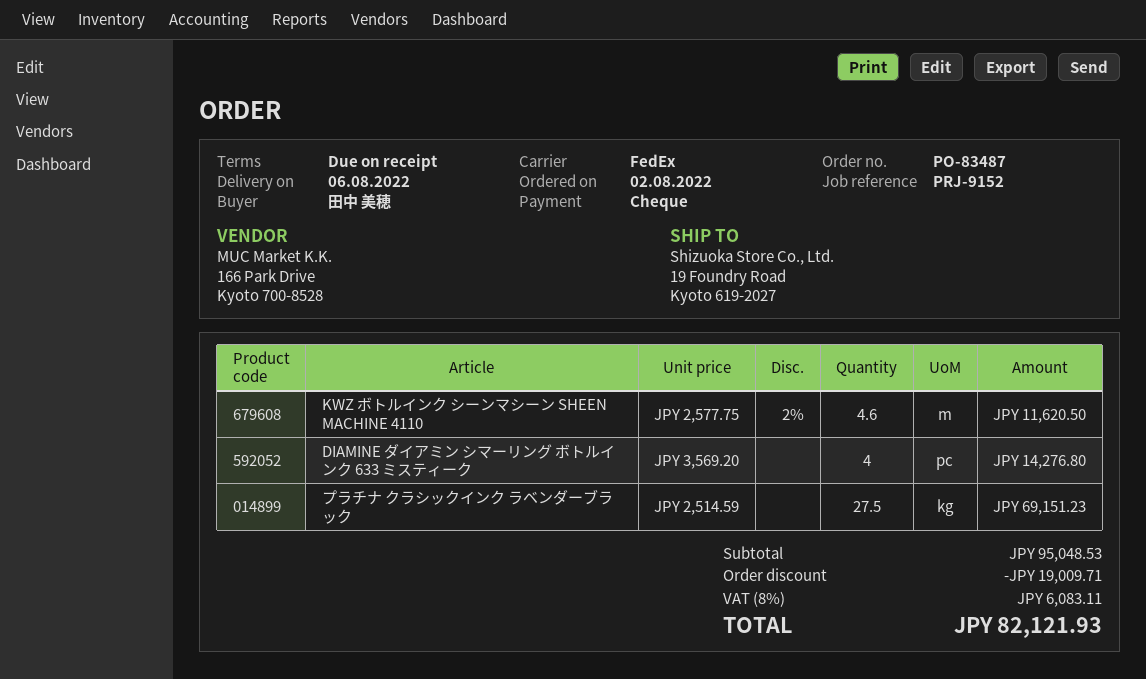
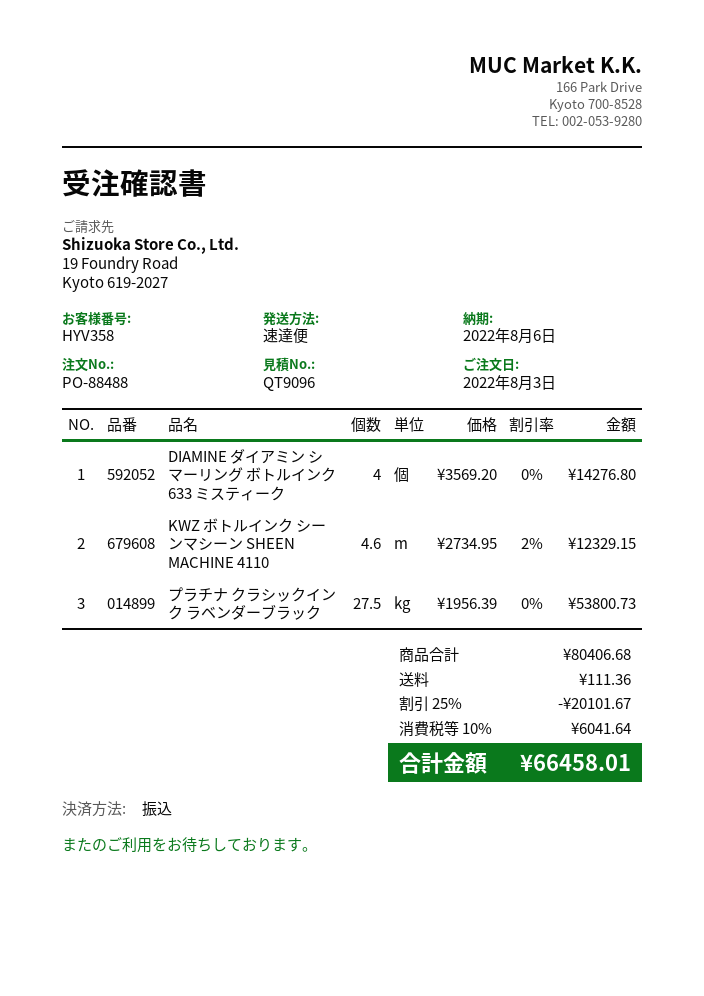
order number: PO-83487 -> PO-88488
order date: 2022-08-02 -> 2022-08-03
payment method: cheque -> bank transfer
shipping method: FedEx -> express
KWZ ボトルインク シーンマシーン SHEEN MACHINE 4110: 4.6 x 2577.75 - 2% = 11620.50 -> 4.6 x 2734.95 - 2% = 12329.15
プラチナ クラシックインク ラベンダーブラック: 27.5 x 2514.59 = 69151.23 -> 27.5 x 1956.39 = 53800.73
subtotal: 95048.53 -> 80406.68
discount: 19009.71 -> 20101.67
shipping: none -> 111.36
tax: 8% = 6083.11 -> 10% = 6041.64
total: 82121.93 -> 66458.01

